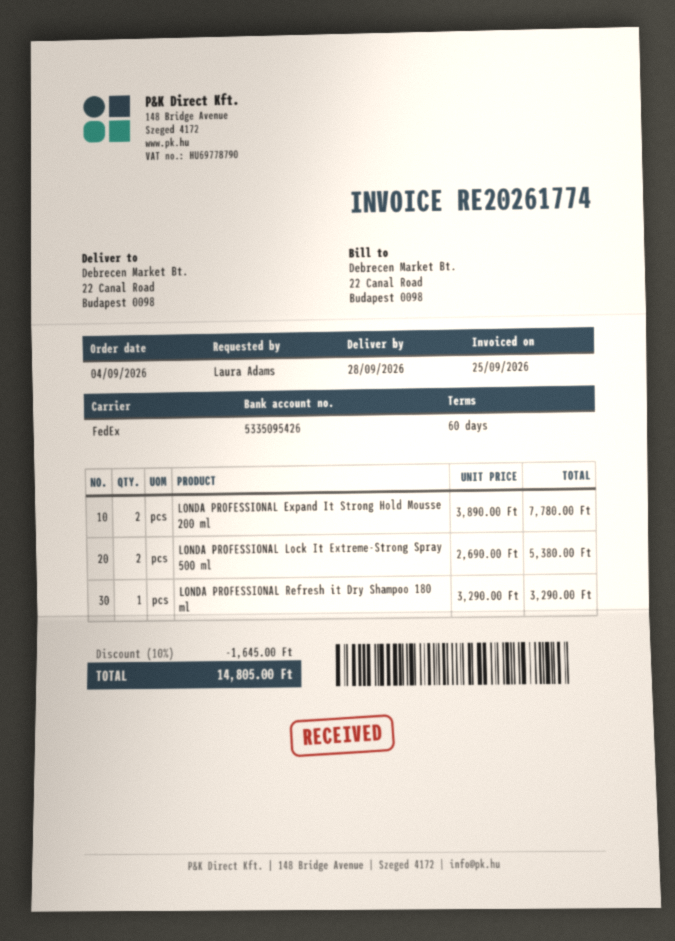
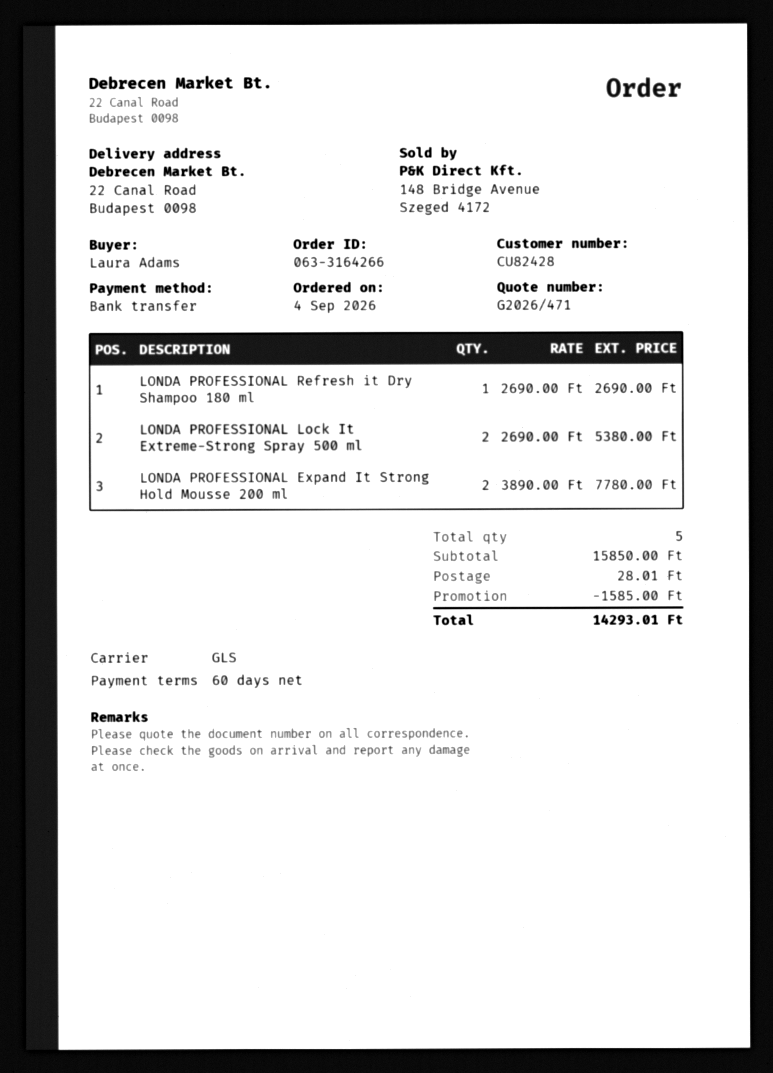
shipping method: FedEx -> GLS
LONDA PROFESSIONAL Refresh it Dry Shampoo 180 ml: 1 x 3290.00 = 3290.00 -> 1 x 2690.00 = 2690.00
discount: 1645.00 -> 1585.00
shipping: none -> 28.01
total: 14805.00 -> 14293.01

